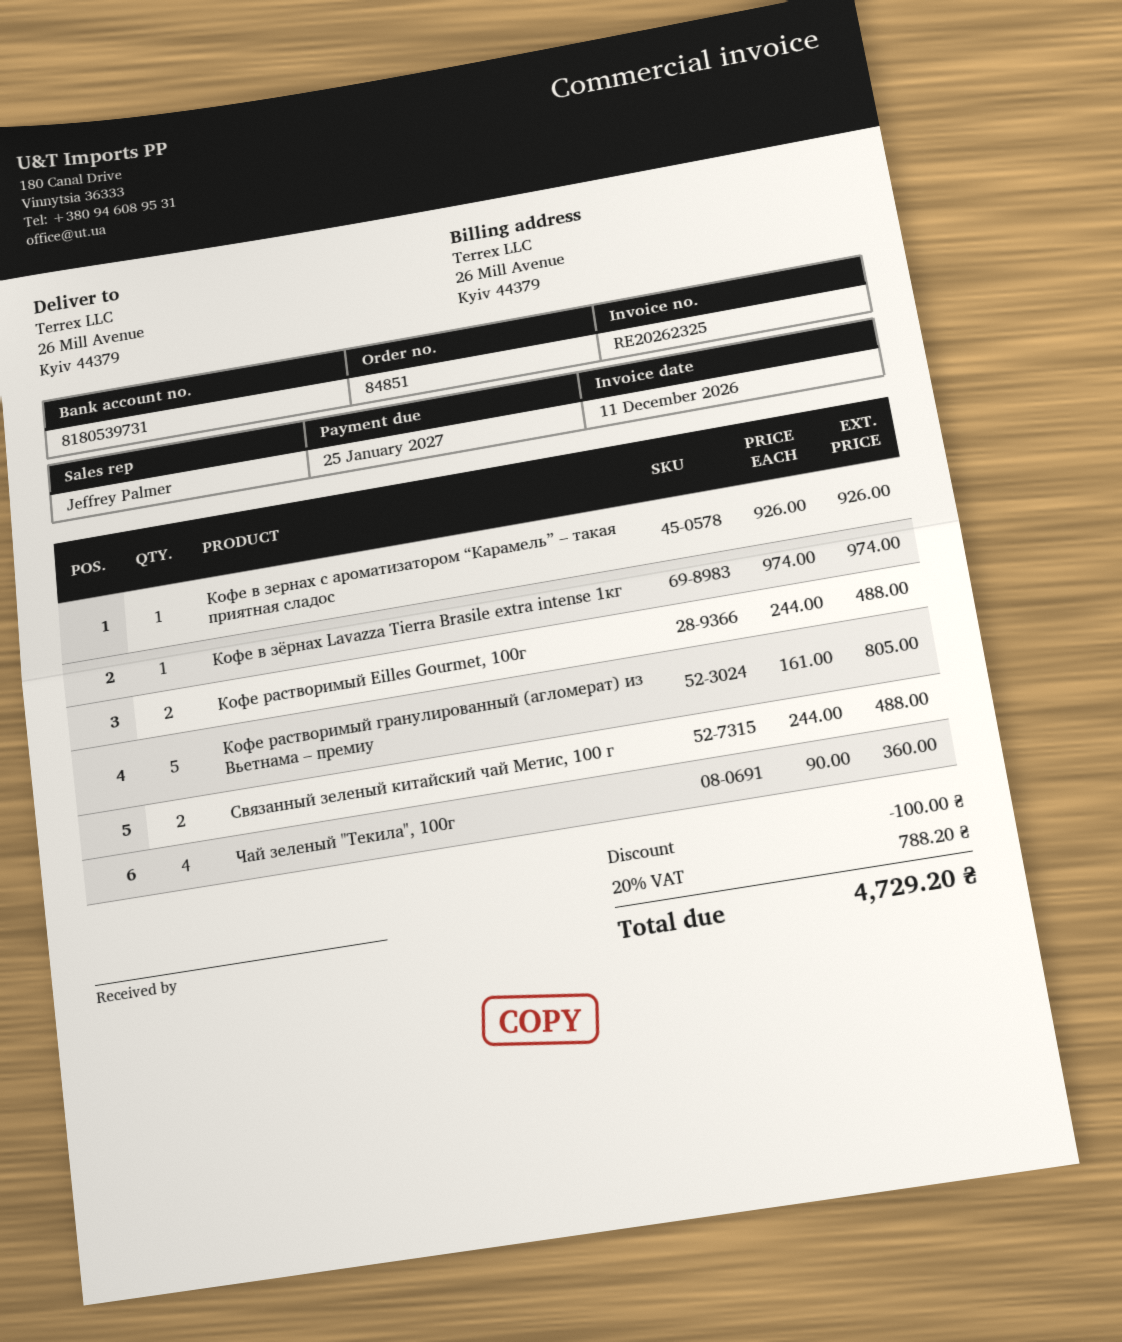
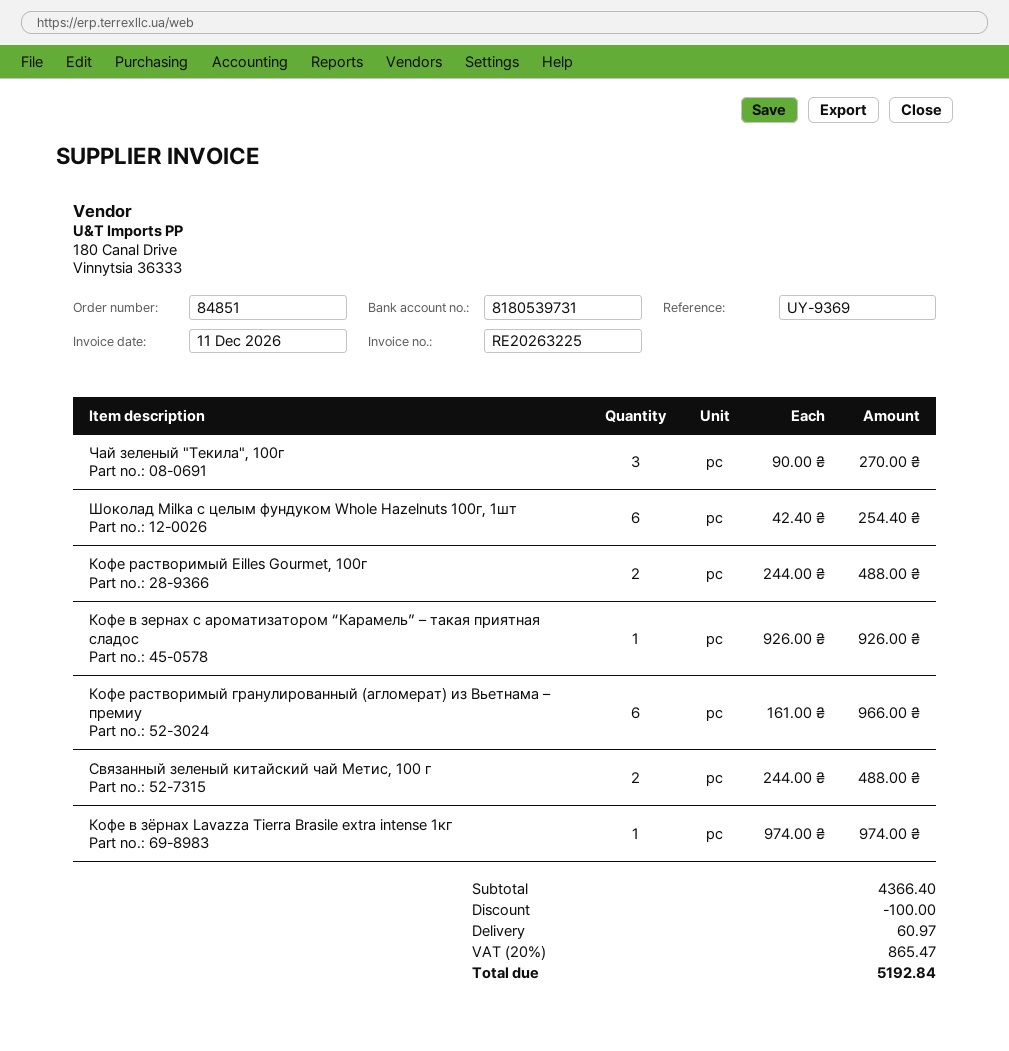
invoice number: RE20262325 -> RE20263225
Кофе растворимый гранулированный (агломерат) из Вьетнама – премиу: 5 x 161.00 = 805.00 -> 6 x 161.00 = 966.00
Чай зеленый "Текила", 100г: 4 x 90.00 = 360.00 -> 3 x 90.00 = 270.00
Шоколад Milka с целым фундуком Whole Hazelnuts 100г, 1шт: none -> 6 x 42.40 = 254.40
shipping: none -> 60.97
tax: 20% = 788.20 -> 20% = 865.47
total: 4729.20 -> 5192.84

